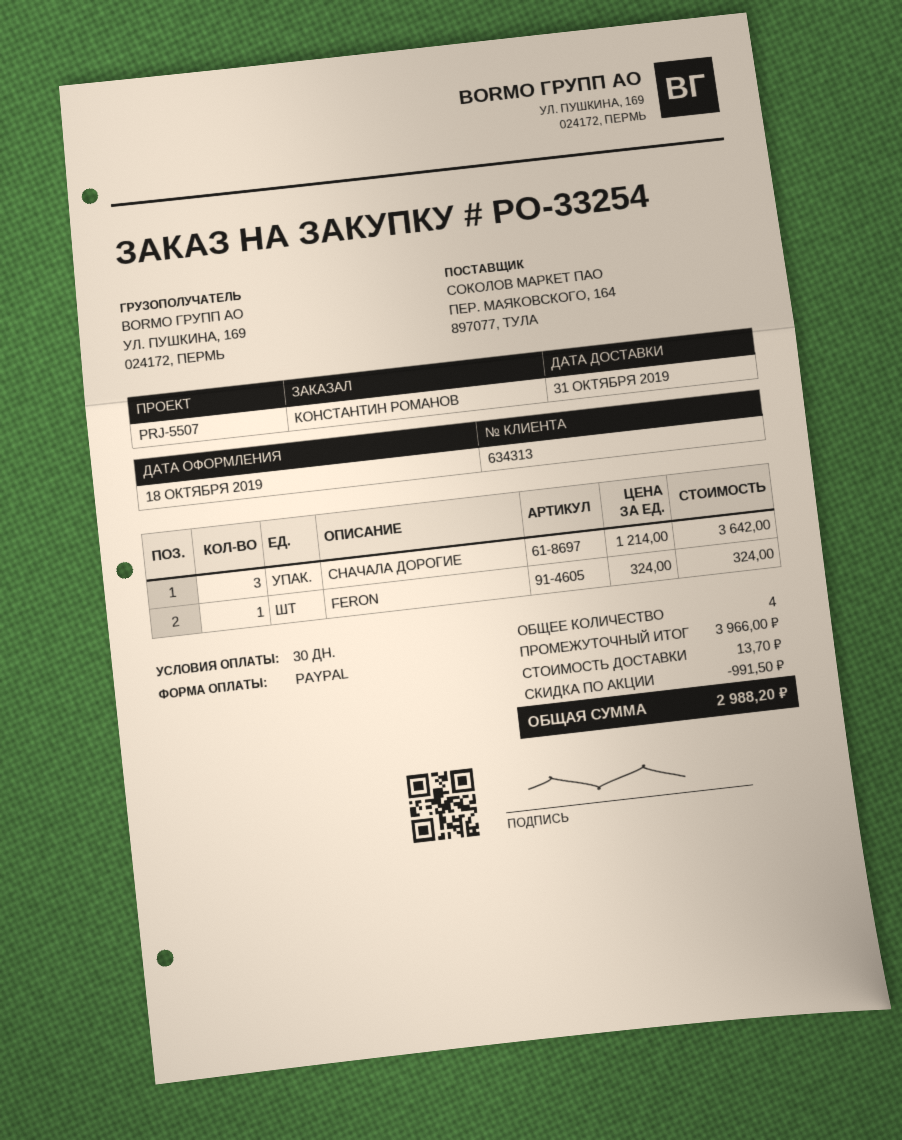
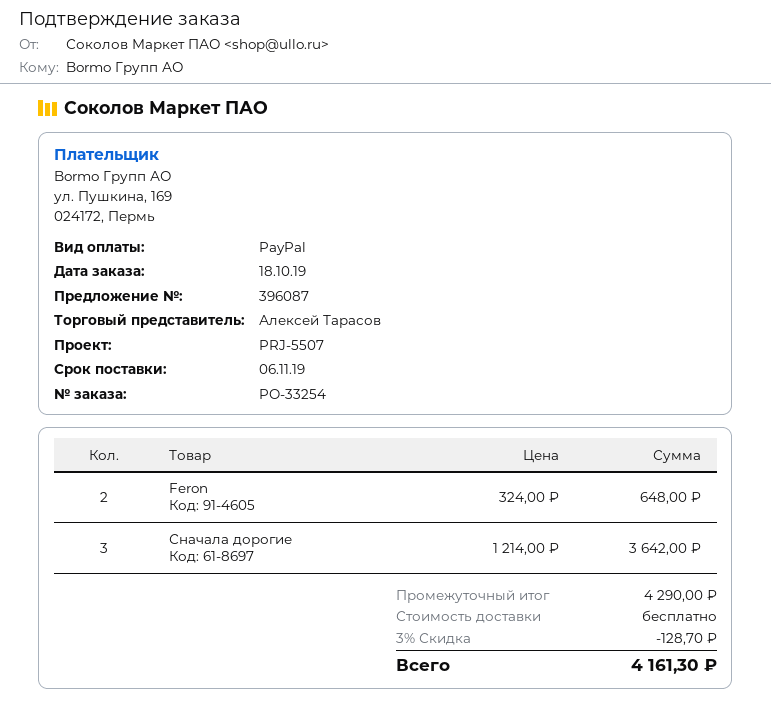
delivery date: 2019-10-31 -> 2019-11-06
FERON: 1 x 324.00 = 324.00 -> 2 x 324.00 = 648.00
subtotal: 3966.00 -> 4290.00
discount: 991.50 -> 128.70
shipping: 13.70 -> 0.00
total: 2988.20 -> 4161.30

